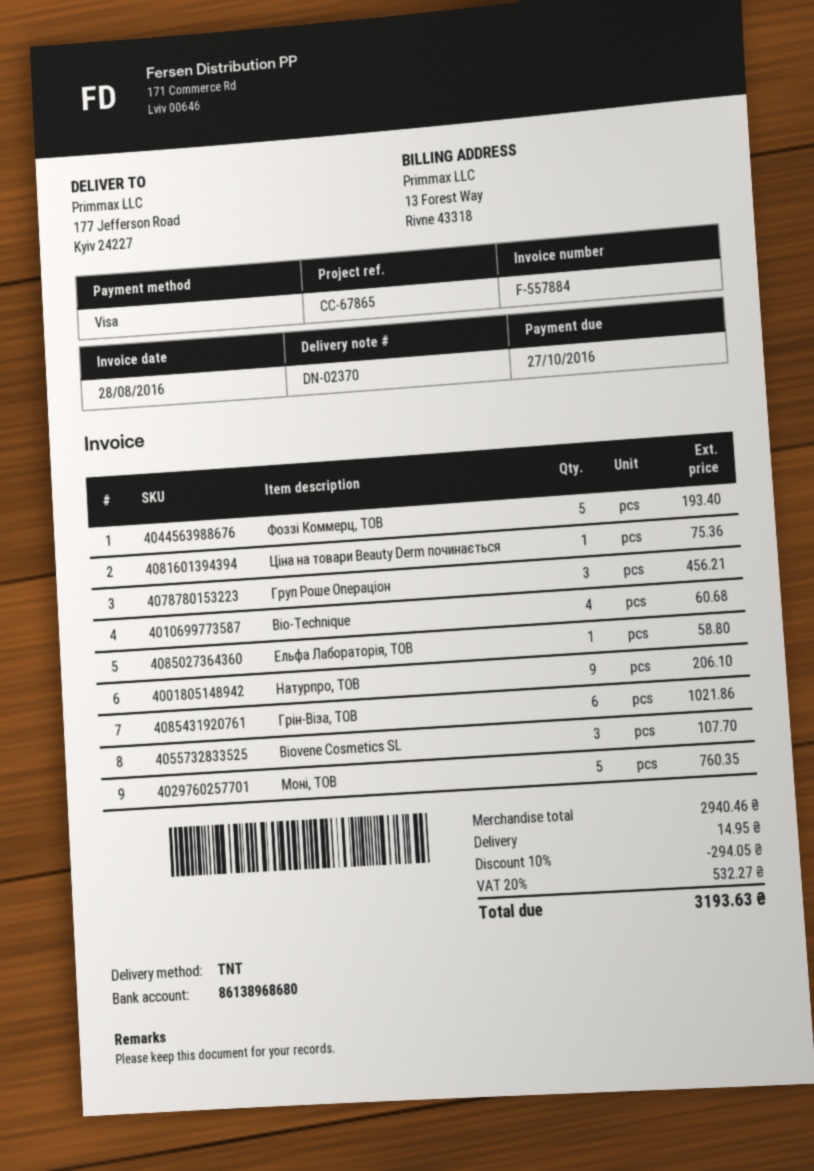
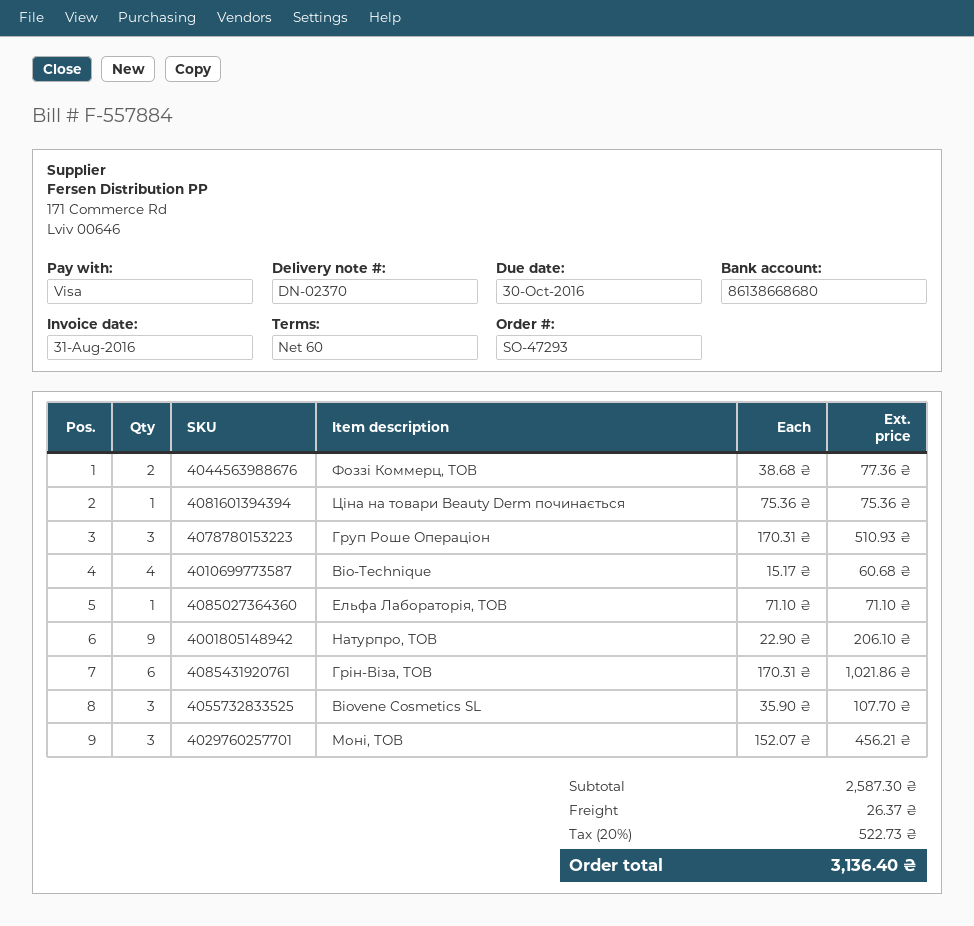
invoice date: 2016-08-28 -> 2016-08-31
due date: 2016-10-27 -> 2016-10-30
bank account: 86138968680 -> 86138668680
Фоззі Коммерц, ТОВ: 5 for 193.40 -> 2 for 77.36
Груп Роше Операціон: 3 for 456.21 -> 3 for 510.93
Ельфа Лабораторія, ТОВ: 1 for 58.80 -> 1 for 71.10
Моні, ТОВ: 5 for 760.35 -> 3 for 456.21
subtotal: 2940.46 -> 2587.30
discount: 10% = 294.05 -> none
shipping: 14.95 -> 26.37
tax: 20% = 532.27 -> 20% = 522.73
total: 3193.63 -> 3136.40

